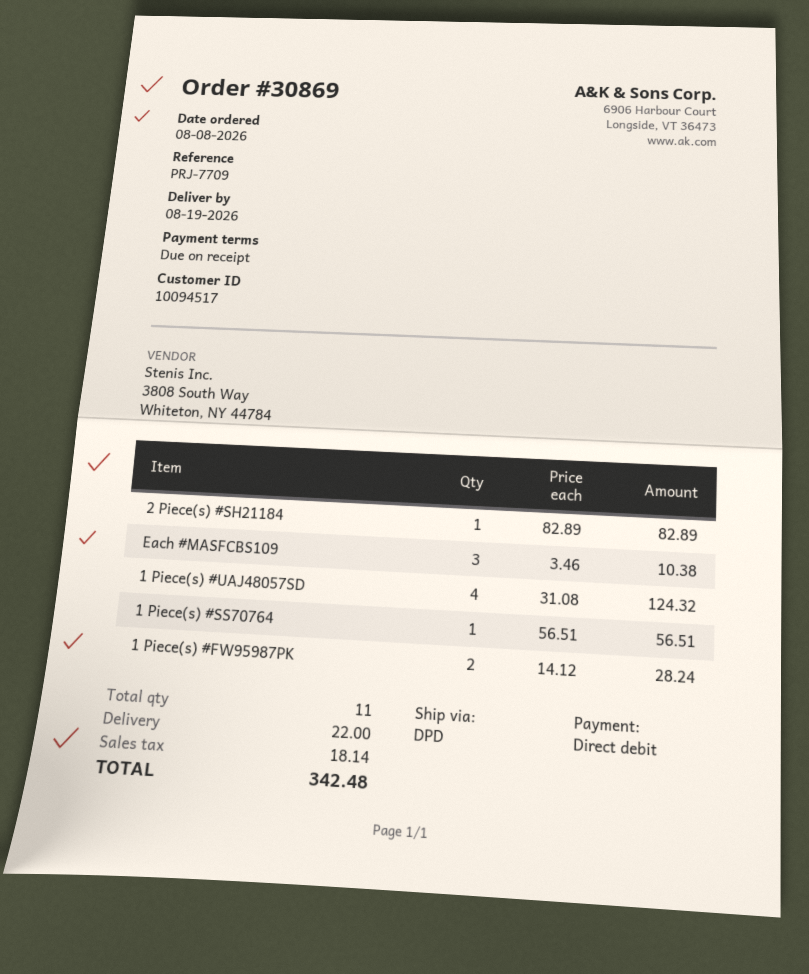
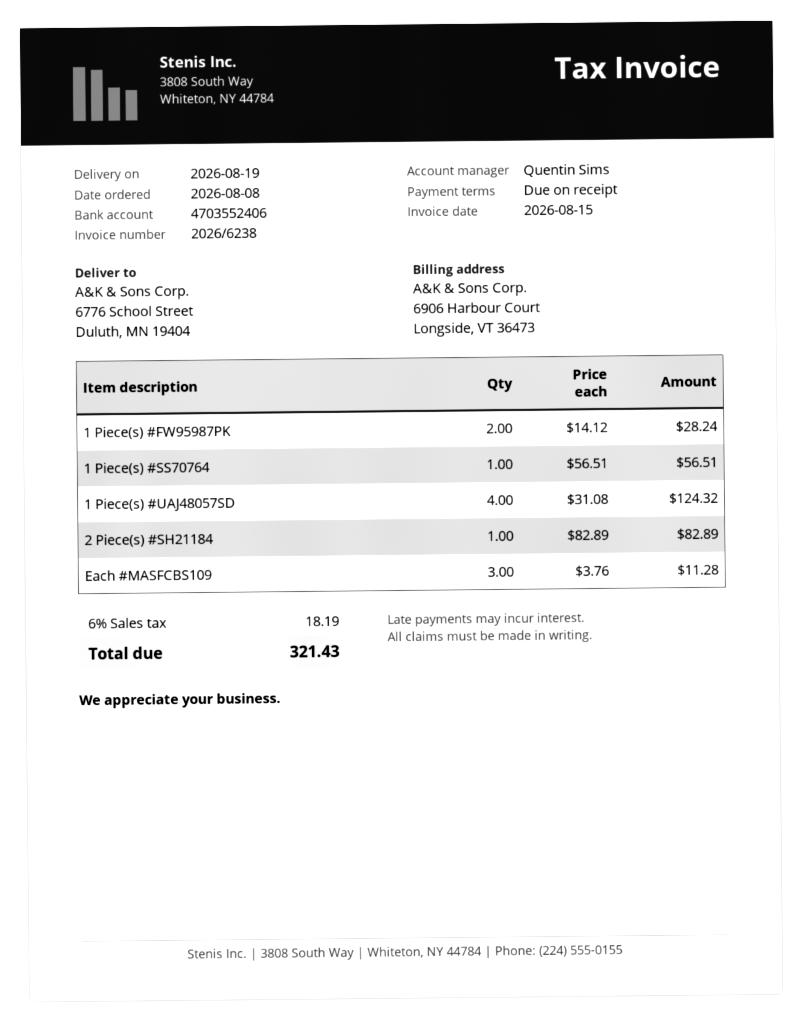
Each #MASFCBS109: 3 x 3.46 = 10.38 -> 3 x 3.76 = 11.28
shipping: 22.00 -> none
tax: 18.14 -> 18.19
total: 342.48 -> 321.43

